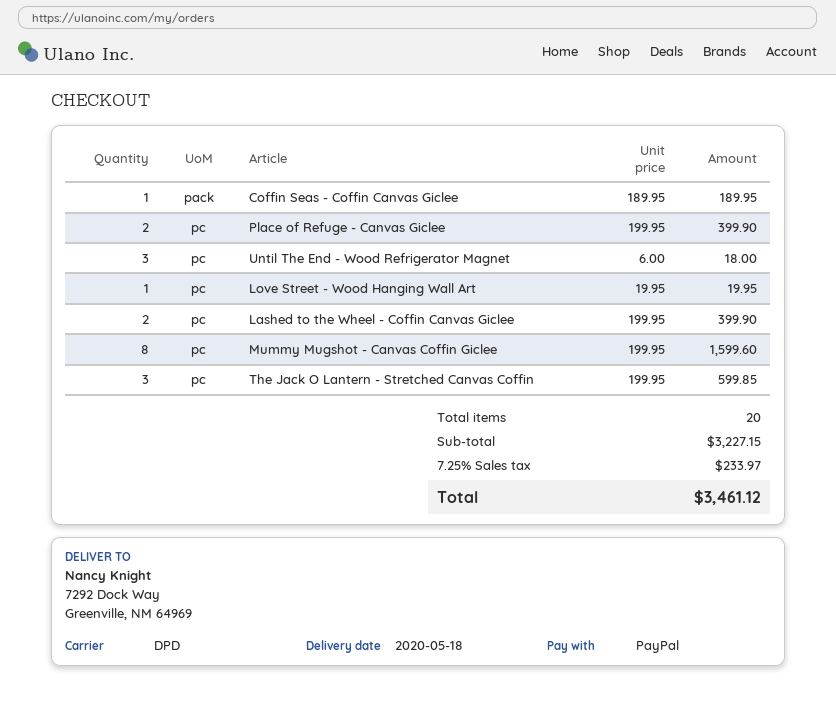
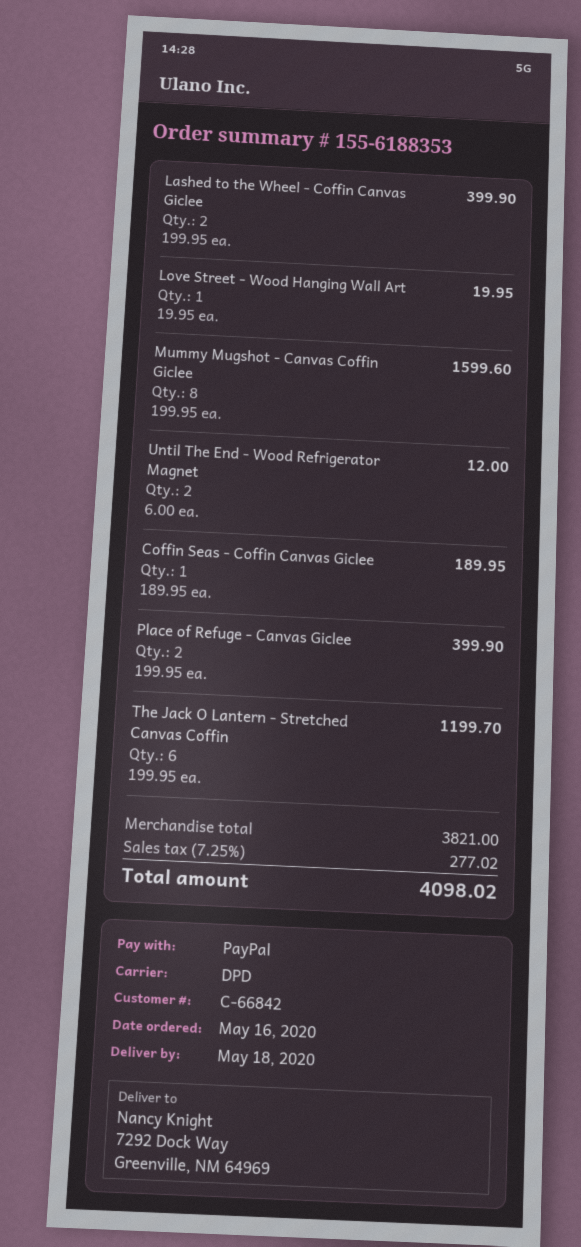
Until The End - Wood Refrigerator Magnet: 3 x 6.00 = 18.00 -> 2 x 6.00 = 12.00
The Jack O Lantern - Stretched Canvas Coffin: 3 x 199.95 = 599.85 -> 6 x 199.95 = 1199.70
subtotal: 3227.15 -> 3821.00
tax: 7.25% = 233.97 -> 7.25% = 277.02
total: 3461.12 -> 4098.02

